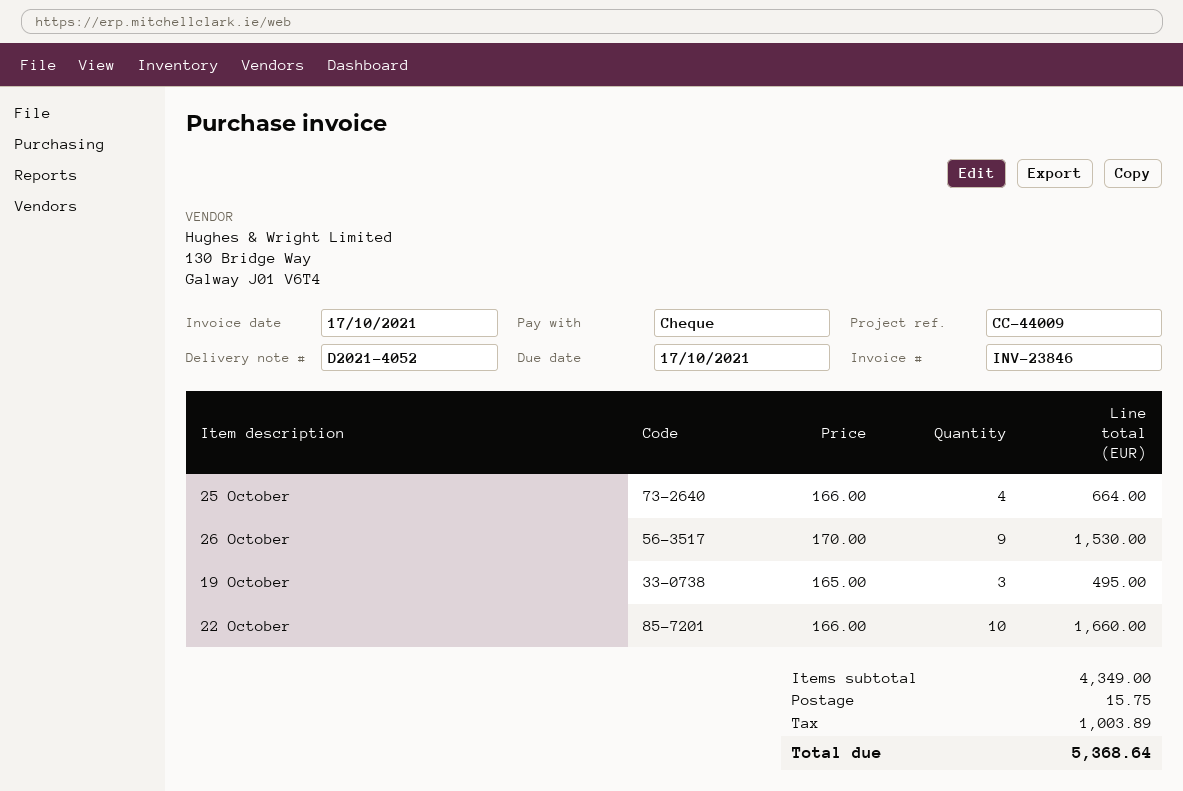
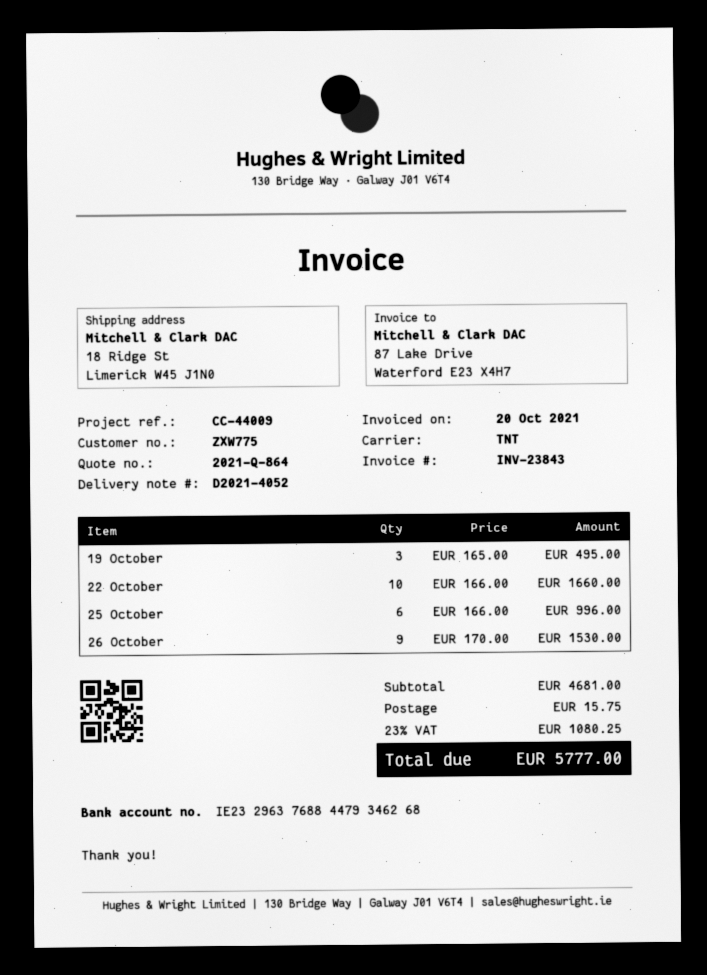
invoice number: INV-23846 -> INV-23843
invoice date: 2021-10-17 -> 2021-10-20
25 October: 4 x 166.00 = 664.00 -> 6 x 166.00 = 996.00
subtotal: 4349.00 -> 4681.00
tax: 1003.89 -> 1080.25
total: 5368.64 -> 5777.00

